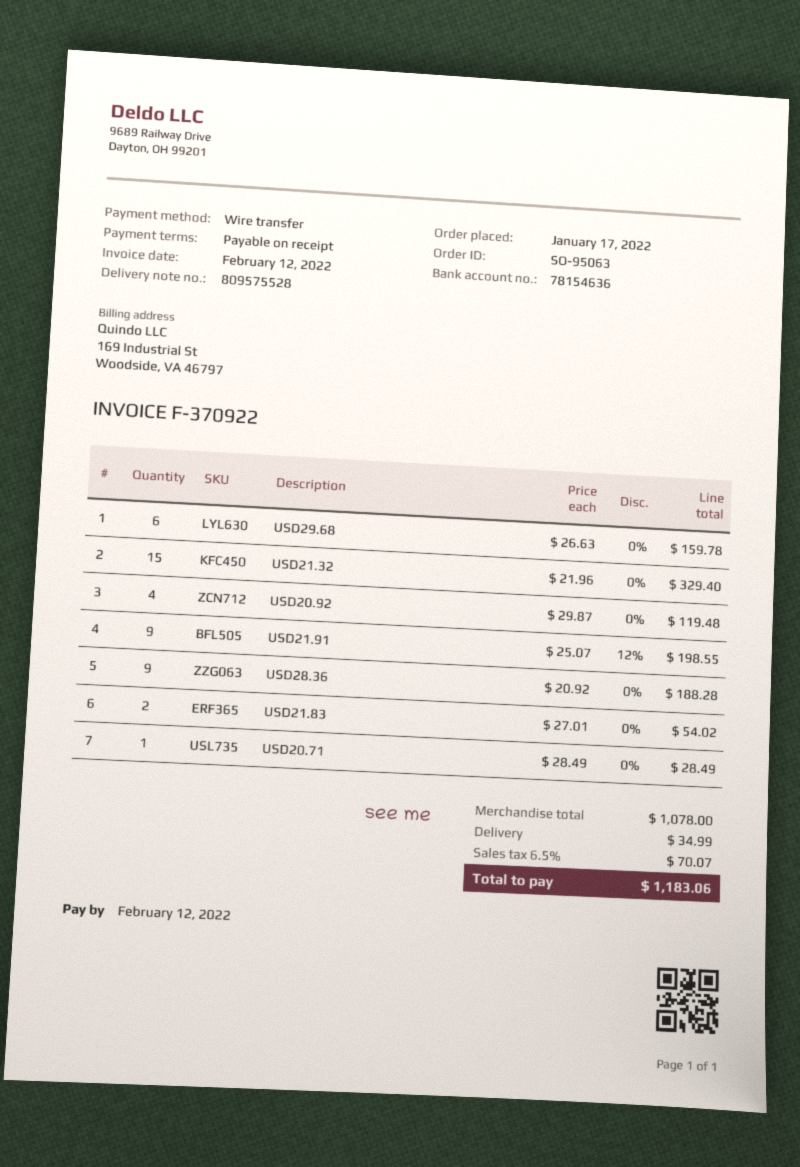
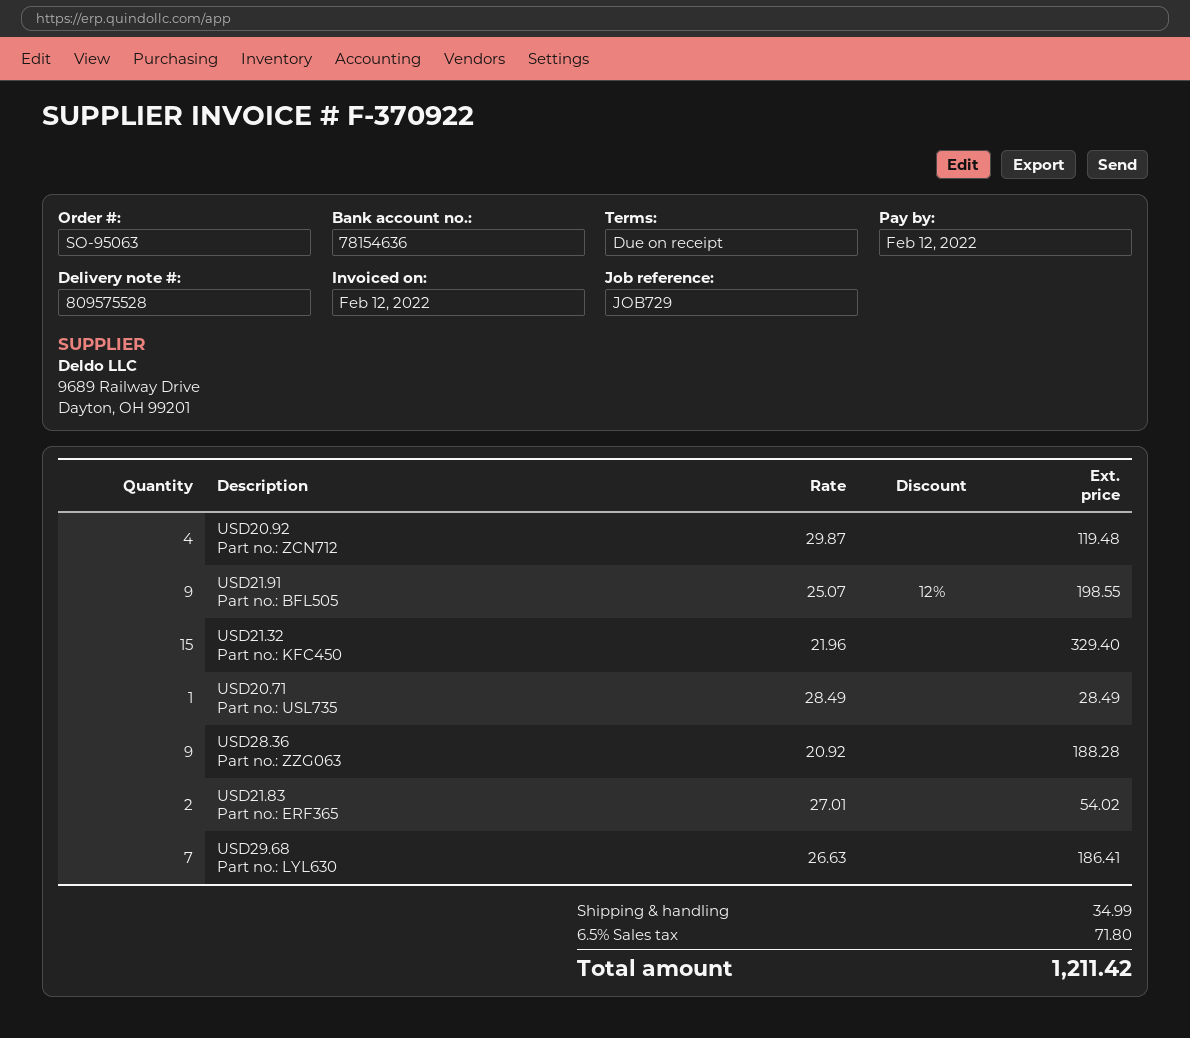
USD29.68: 6 x 26.63 = 159.78 -> 7 x 26.63 = 186.41
tax: 6.5% = 70.07 -> 6.5% = 71.80
total: 1183.06 -> 1211.42

